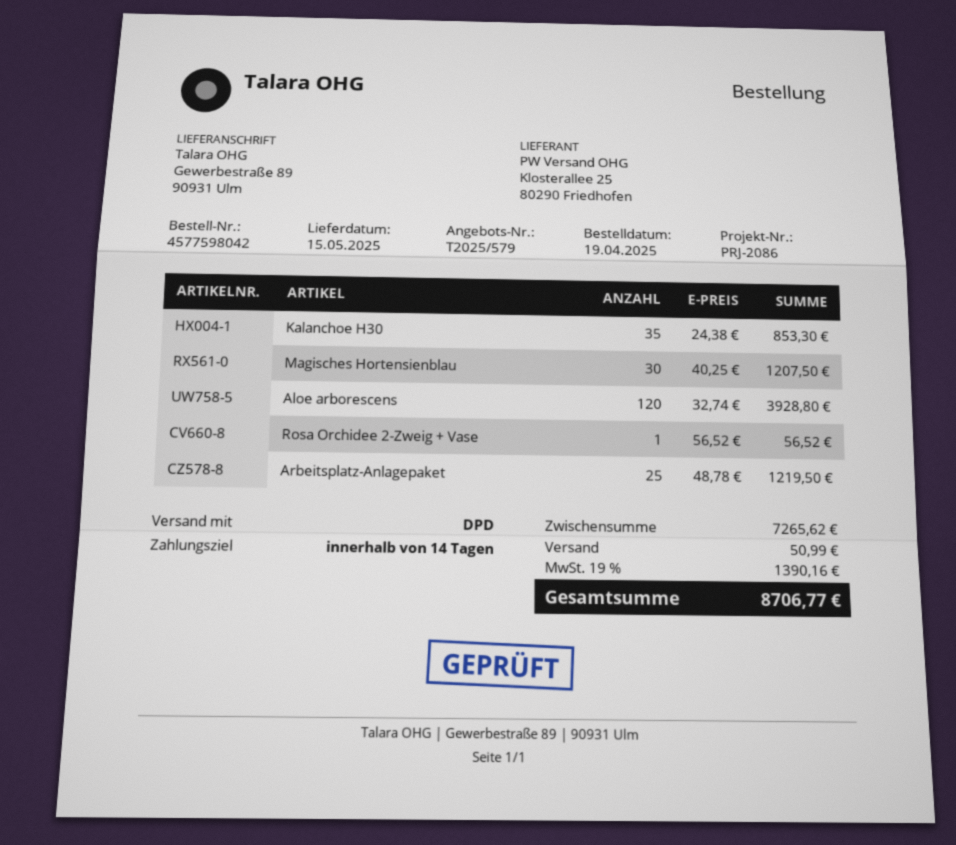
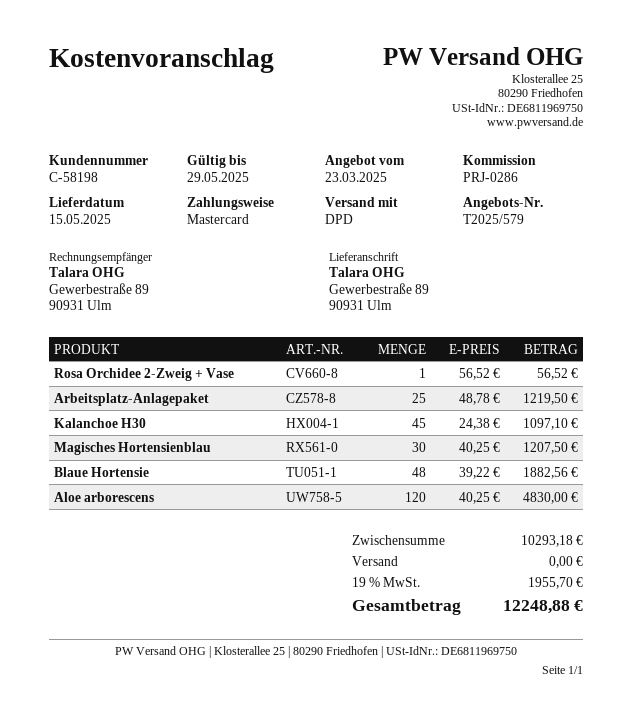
reference: PRJ-2086 -> PRJ-0286
Kalanchoe H30: 35 x 24.38 = 853.30 -> 45 x 24.38 = 1097.10
Aloe arborescens: 120 x 32.74 = 3928.80 -> 120 x 40.25 = 4830.00
Blaue Hortensie: none -> 48 x 39.22 = 1882.56
subtotal: 7265.62 -> 10293.18
shipping: 50.99 -> 0.00
tax: 19% = 1390.16 -> 19% = 1955.70
total: 8706.77 -> 12248.88

